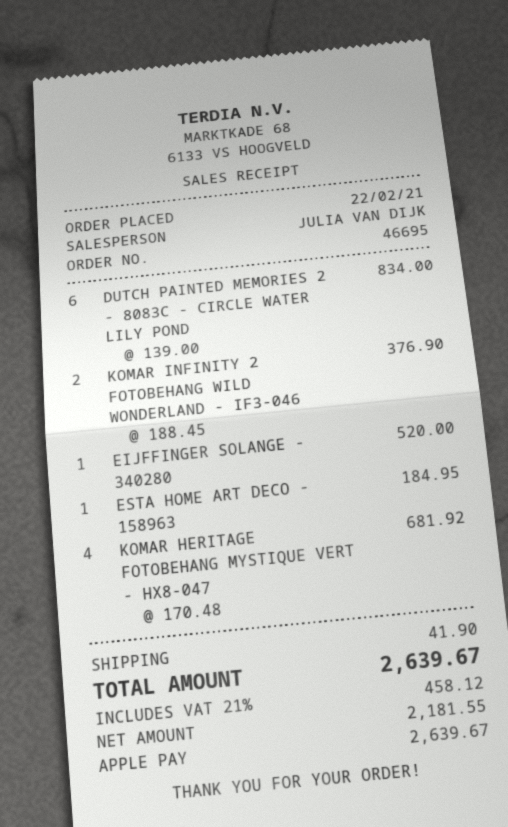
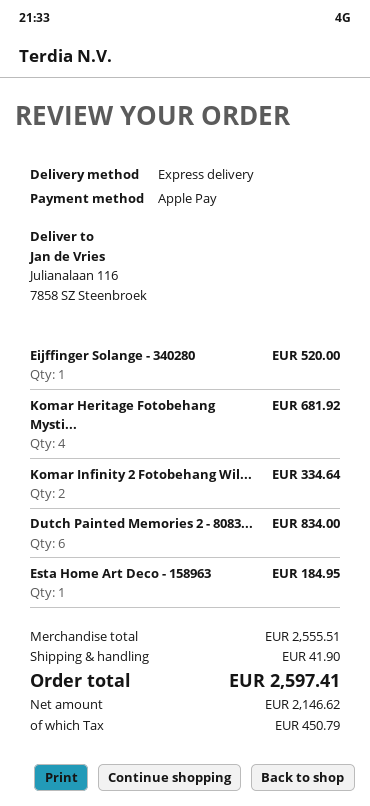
KOMAR INFINITY 2 FOTOBEHANG WILD WONDERLAND - IF3-046: 2 for 376.90 -> 2 for 334.64
net: 2181.55 -> 2146.62
tax: 458.12 -> 450.79
total: 2639.67 -> 2597.41

